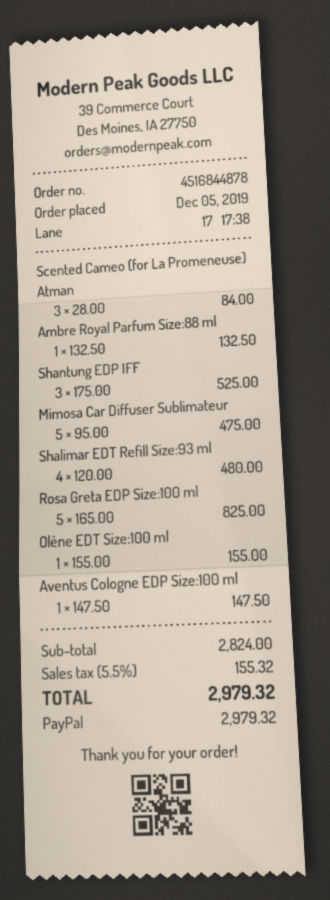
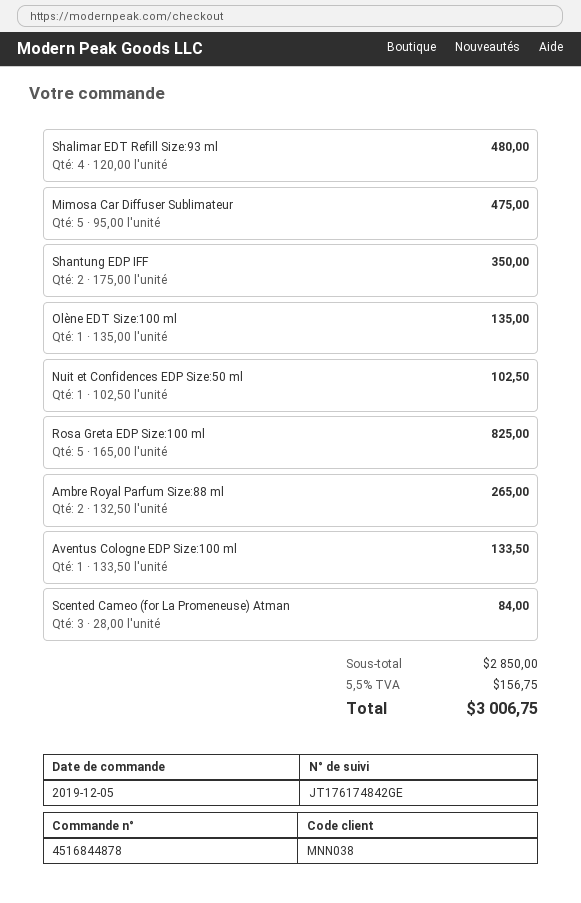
Ambre Royal Parfum Size:88 ml: 1 x 132.50 = 132.50 -> 2 x 132.50 = 265.00
Shantung EDP IFF: 3 x 175.00 = 525.00 -> 2 x 175.00 = 350.00
Olène EDT Size:100 ml: 1 x 155.00 = 155.00 -> 1 x 135.00 = 135.00
Aventus Cologne EDP Size:100 ml: 1 x 147.50 = 147.50 -> 1 x 133.50 = 133.50
Nuit et Confidences EDP Size:50 ml: none -> 1 x 102.50 = 102.50
subtotal: 2824.00 -> 2850.00
tax: 5.5% = 155.32 -> 5.5% = 156.75
total: 2979.32 -> 3006.75

